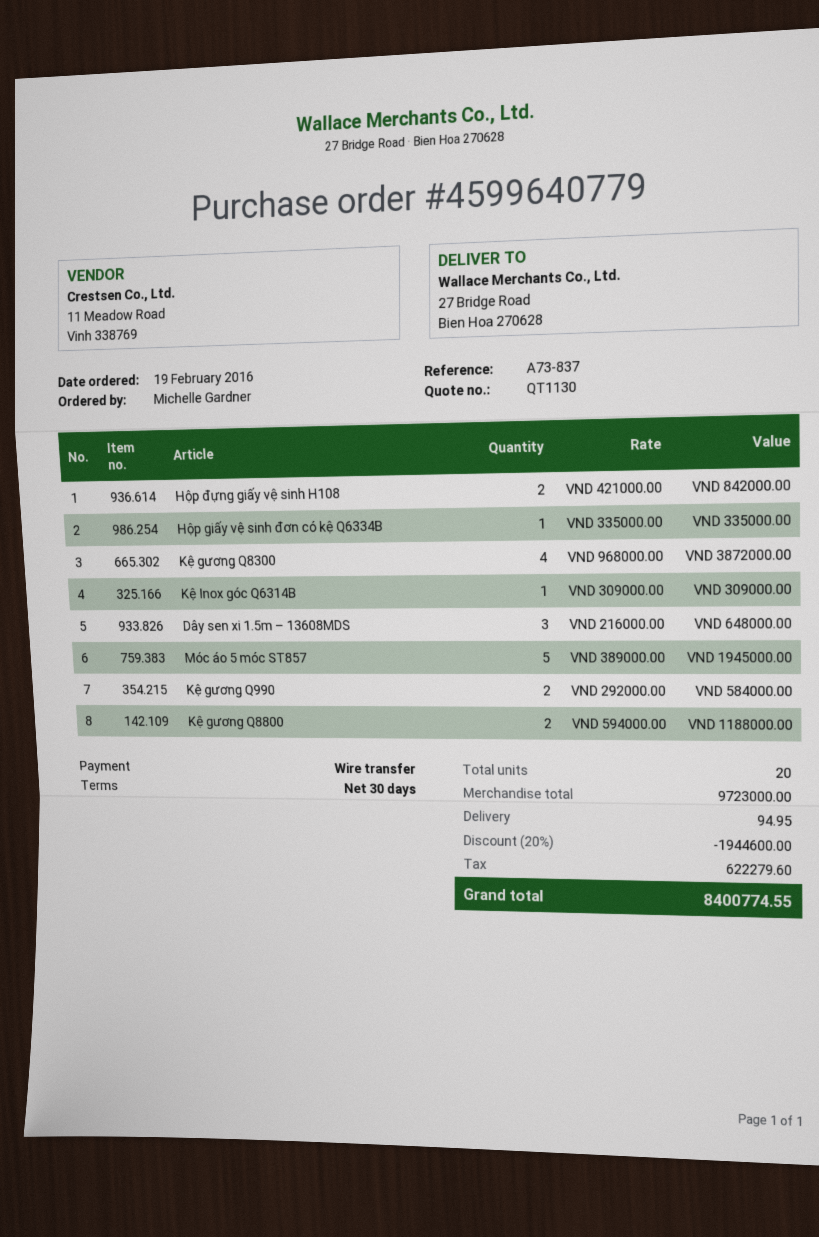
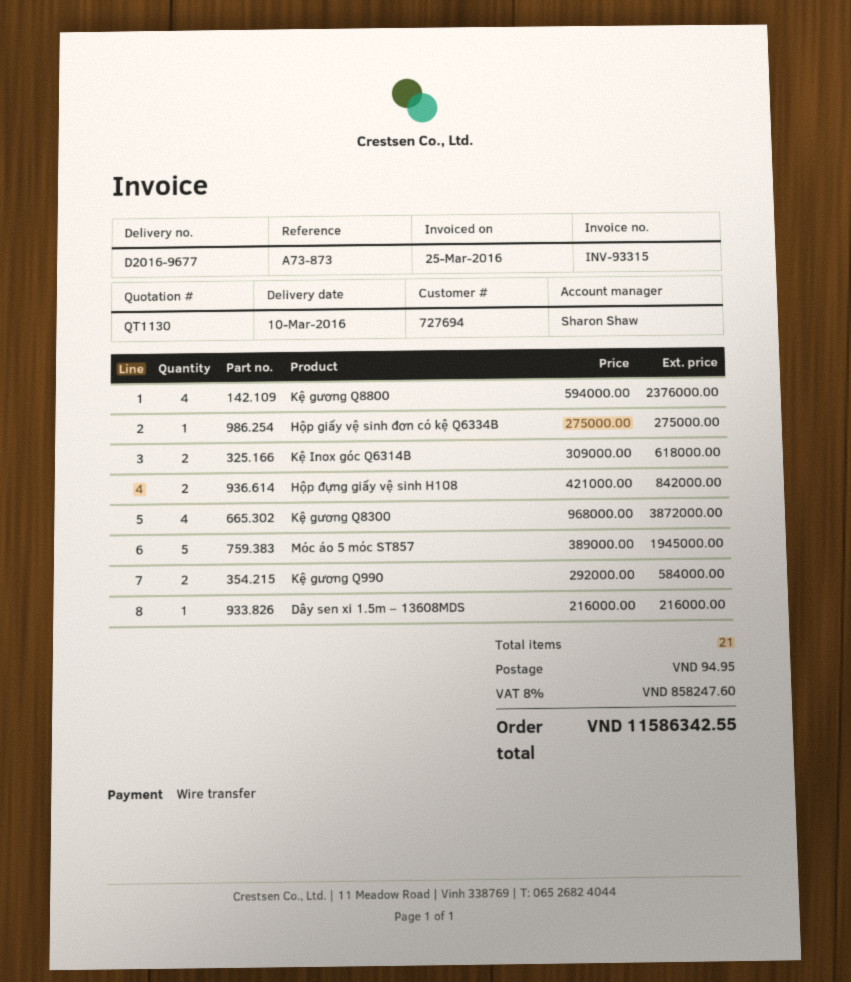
reference: A73-837 -> A73-873
Hộp giấy vệ sinh đơn có kệ Q6334B: 1 x 335000.00 = 335000.00 -> 1 x 275000.00 = 275000.00
Kệ Inox góc Q6314B: 1 x 309000.00 = 309000.00 -> 2 x 309000.00 = 618000.00
Dây sen xi 1.5m – 13608MDS: 3 x 216000.00 = 648000.00 -> 1 x 216000.00 = 216000.00
Kệ gương Q8800: 2 x 594000.00 = 1188000.00 -> 4 x 594000.00 = 2376000.00
total quantity: 20 -> 21
discount: 20% = 1944600.00 -> none
tax: 622279.60 -> 858247.60
total: 8400774.55 -> 11586342.55

